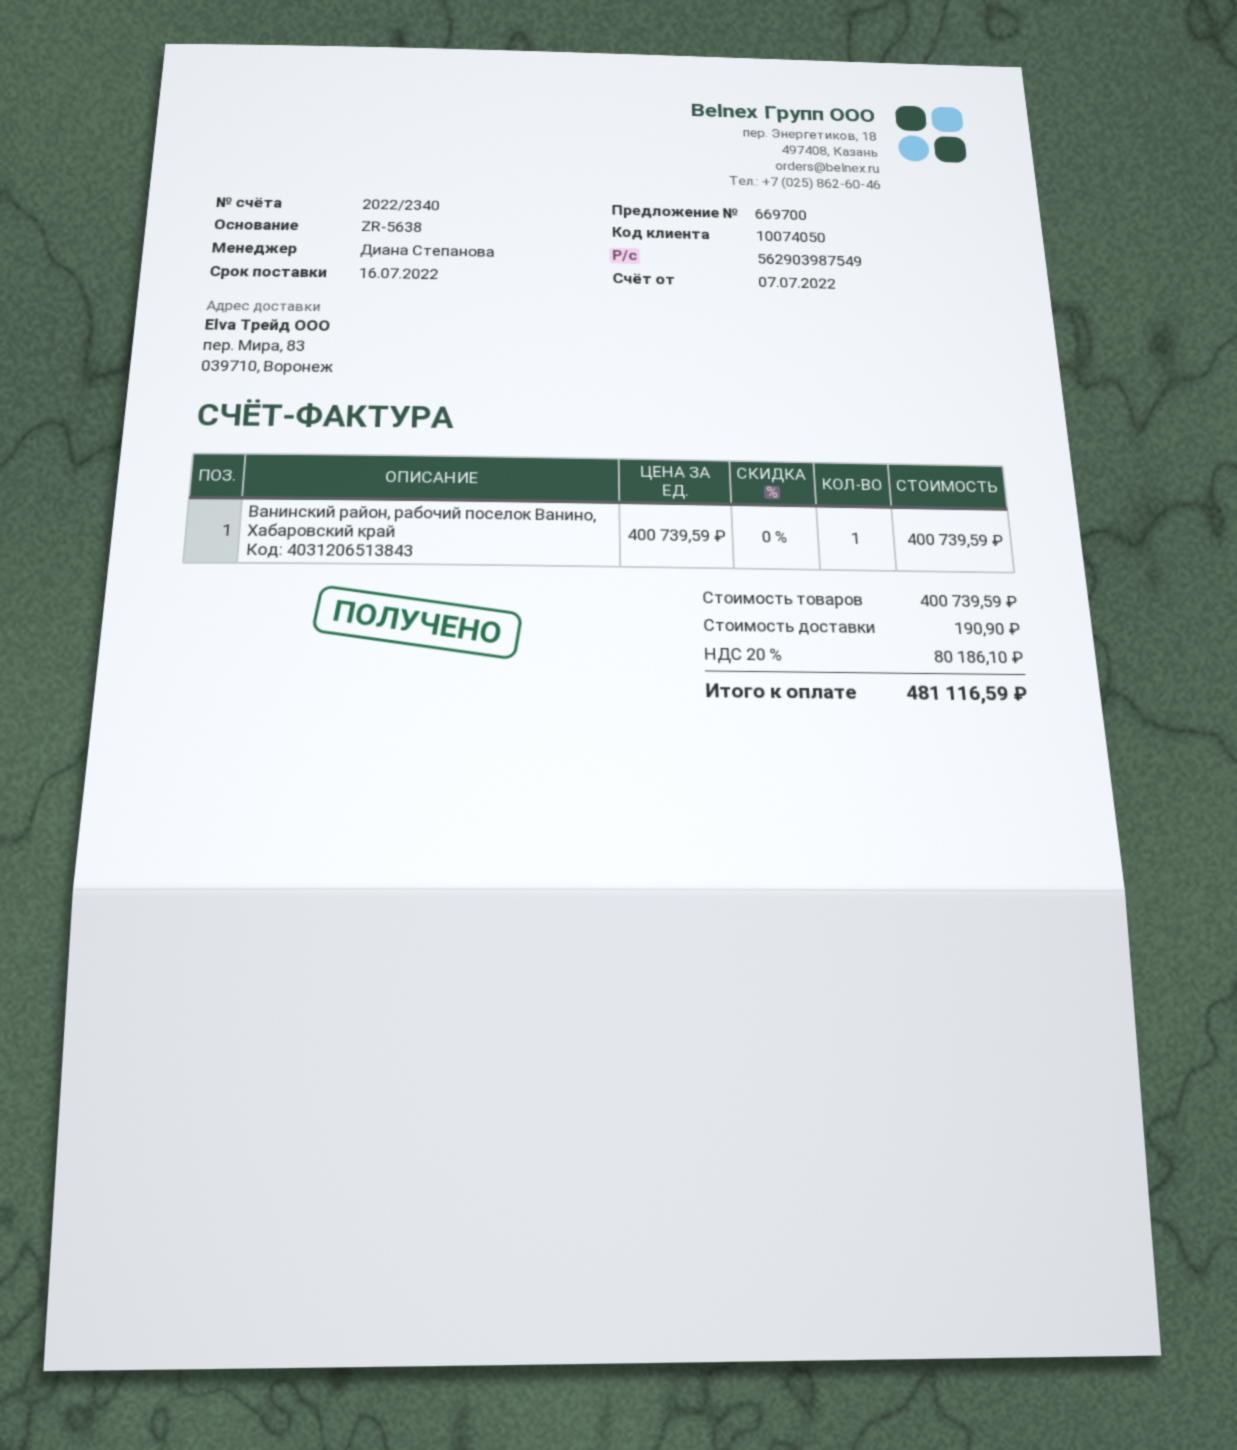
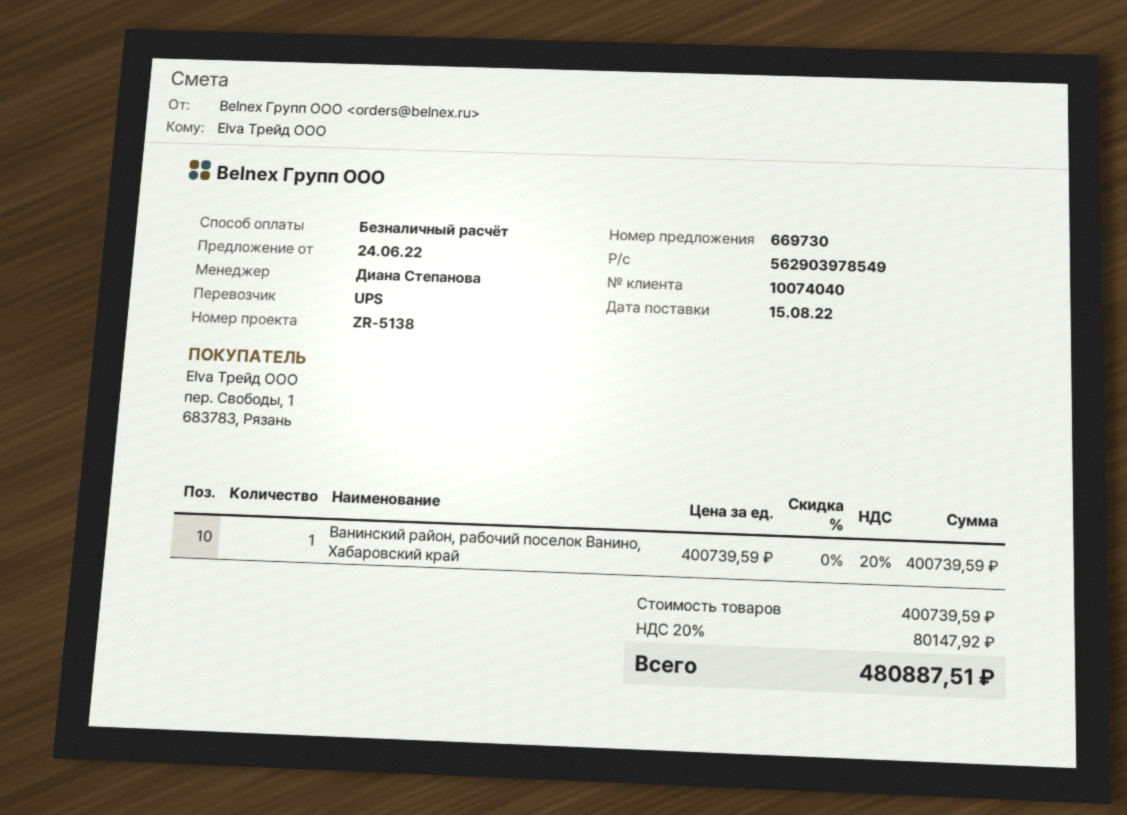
quote number: 669700 -> 669730
delivery date: 2022-07-16 -> 2022-08-15
customer number: 10074050 -> 10074040
reference: ZR-5638 -> ZR-5138
bank account: 562903987549 -> 562903978549
shipping: 190.90 -> none
tax: 20% = 80186.10 -> 20% = 80147.92
total: 481116.59 -> 480887.51

